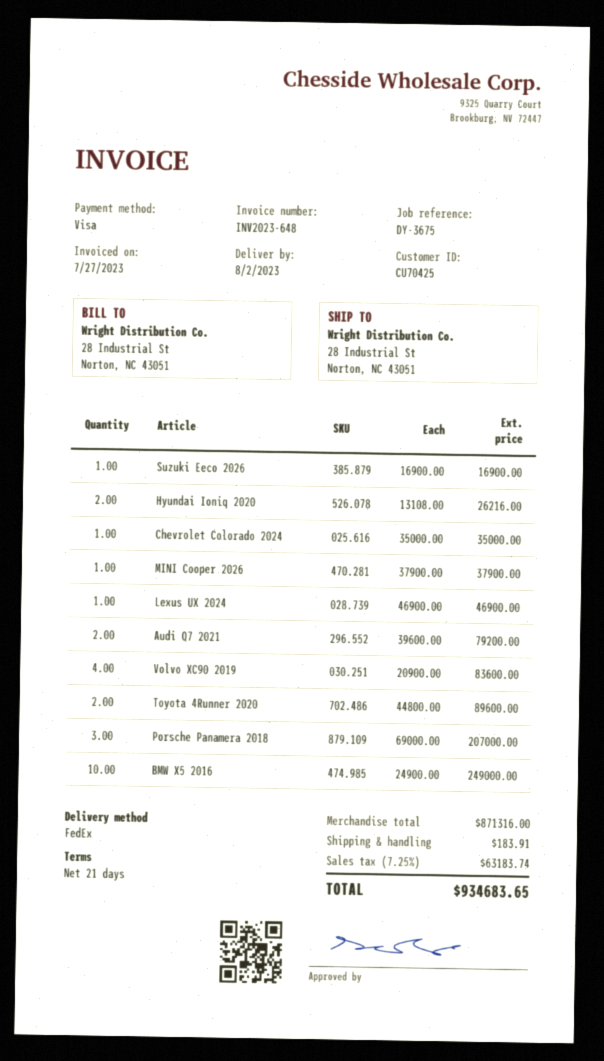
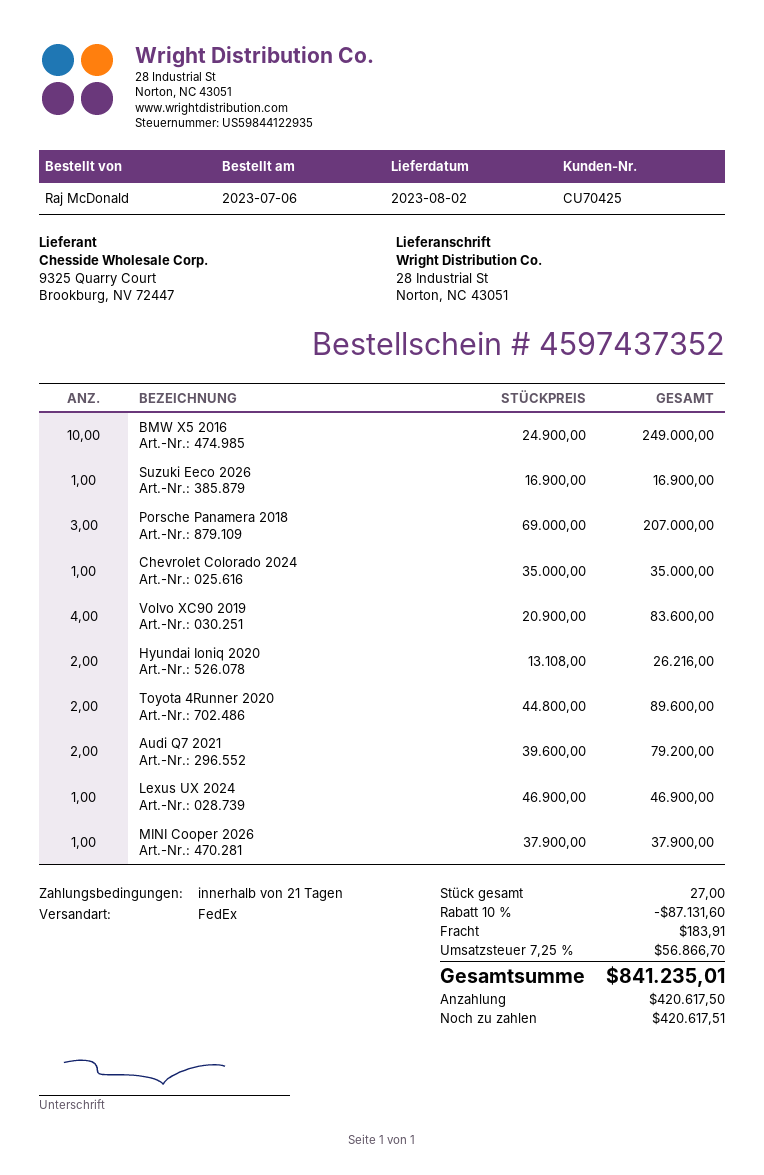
discount: none -> 10% = 87131.60
tax: 7.25% = 63183.74 -> 7.25% = 56866.70
total: 934683.65 -> 841235.01

